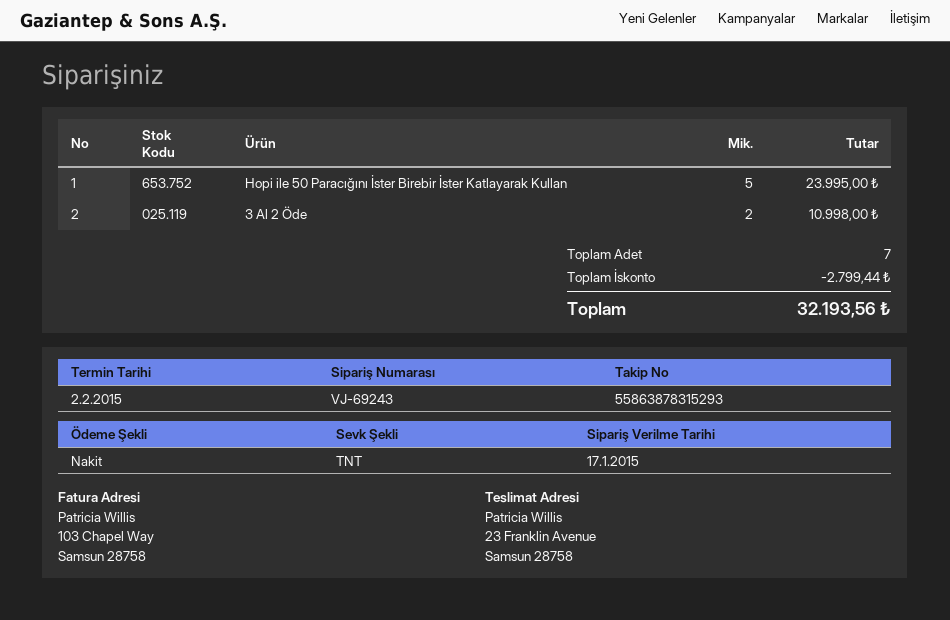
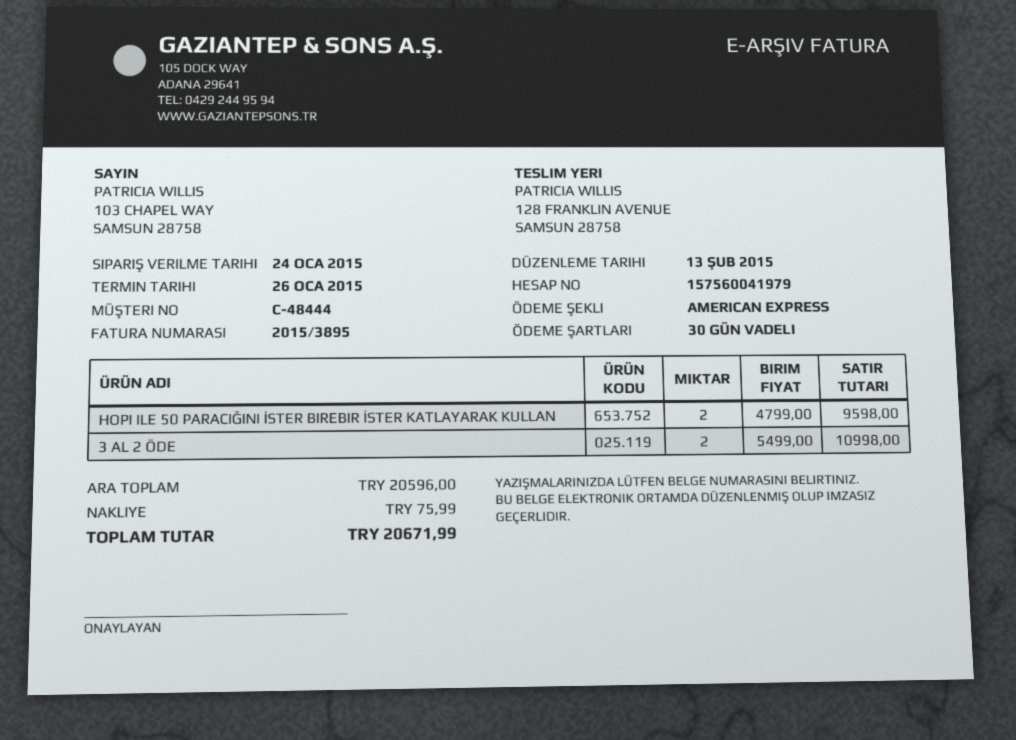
order date: 2015-01-17 -> 2015-01-24
delivery date: 2015-02-02 -> 2015-01-26
payment method: cash -> American Express
ship to: 23 Franklin Avenue, Samsun 28758 -> 128 FRANKLIN AVENUE, SAMSUN 28758
Hopi ile 50 Paracığını İster Birebir İster Katlayarak Kullan: 5 for 23995.00 -> 2 for 9598.00
discount: 2799.44 -> none
shipping: none -> 75.99
total: 32193.56 -> 20671.99

